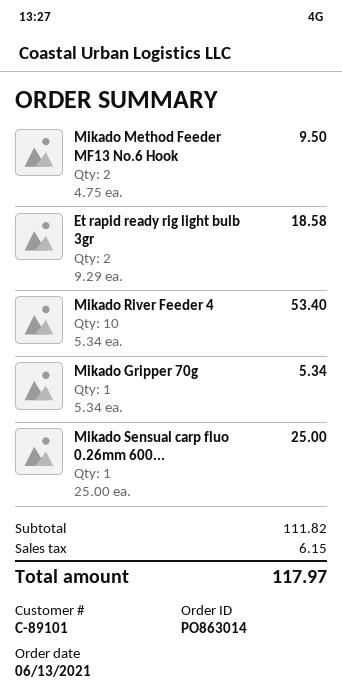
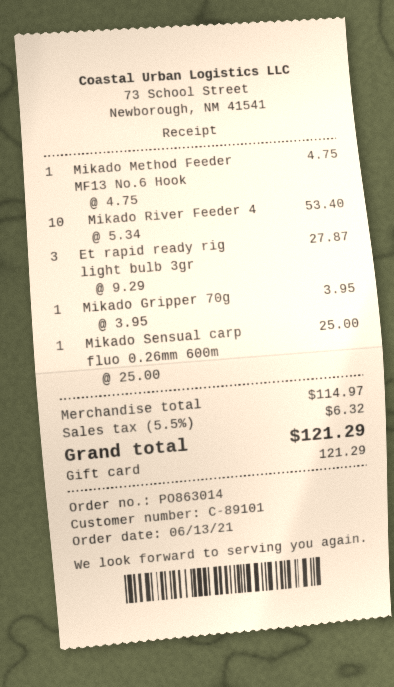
Mikado Method Feeder MF13 No.6 Hook: 2 x 4.75 = 9.50 -> 1 x 4.75 = 4.75
Et rapid ready rig light bulb 3gr: 2 x 9.29 = 18.58 -> 3 x 9.29 = 27.87
Mikado Gripper 70g: 1 x 5.34 = 5.34 -> 1 x 3.95 = 3.95
subtotal: 111.82 -> 114.97
tax: 6.15 -> 6.32
total: 117.97 -> 121.29

